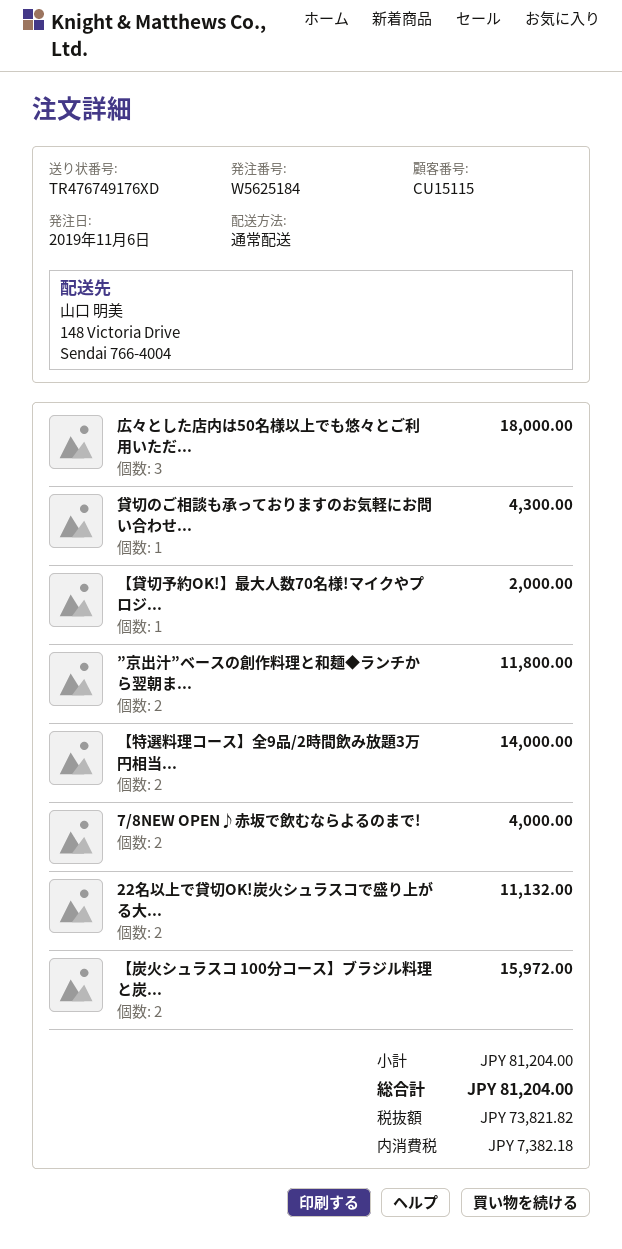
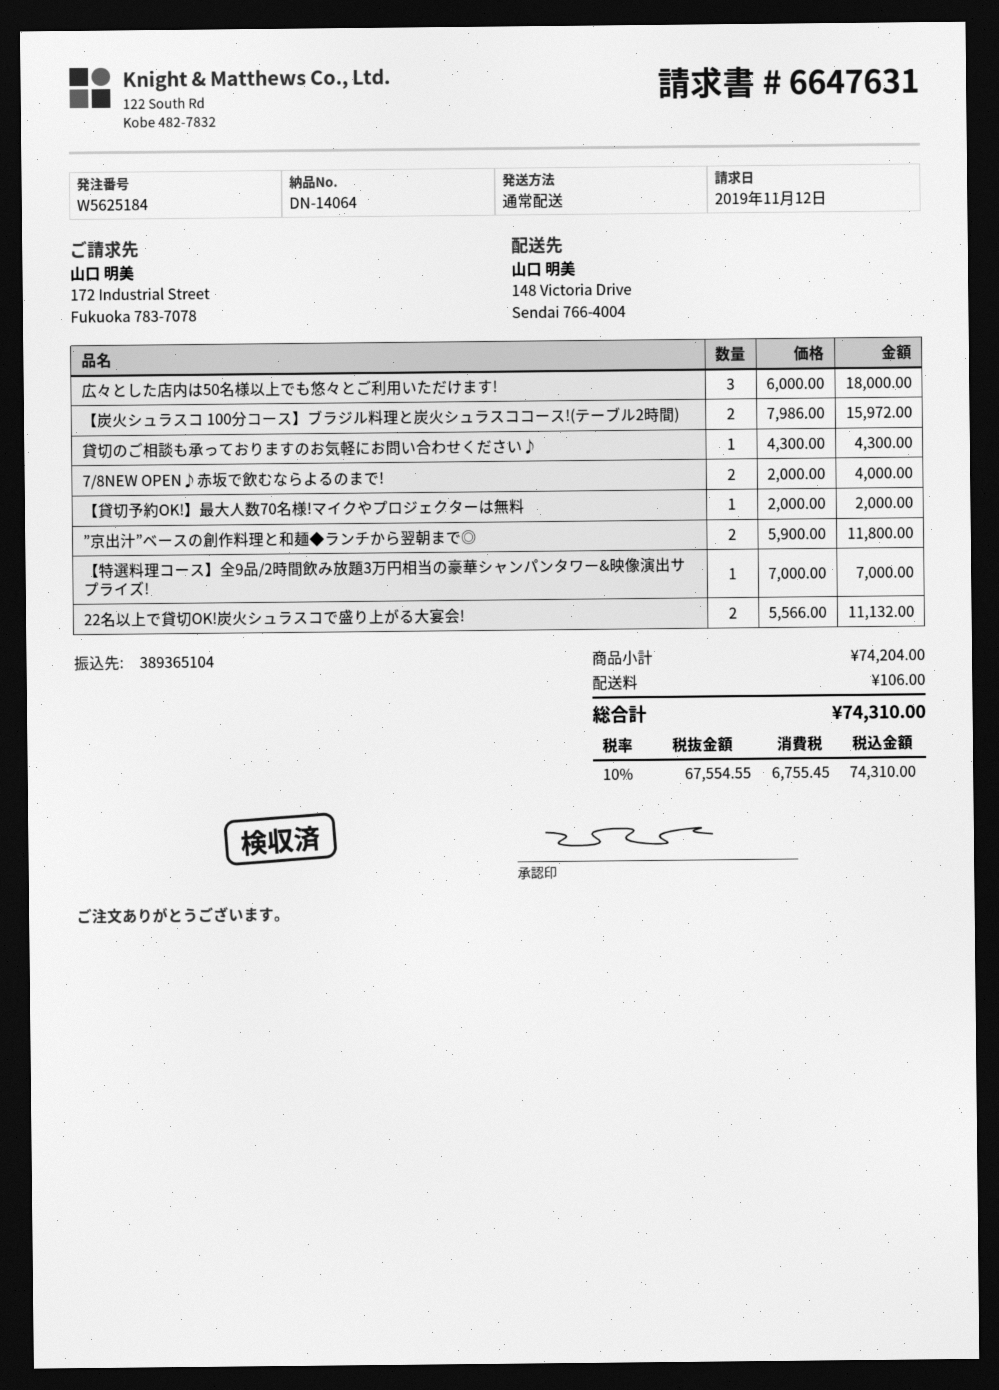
【特選料理コース】全9品/2時間飲み放題3万円相当...: 2 for 14000.00 -> 1 for 7000.00
subtotal: 81204.00 -> 74204.00
shipping: none -> 106.00
net: 73821.82 -> 67554.55
tax: 7382.18 -> 6755.45
total: 81204.00 -> 74310.00

